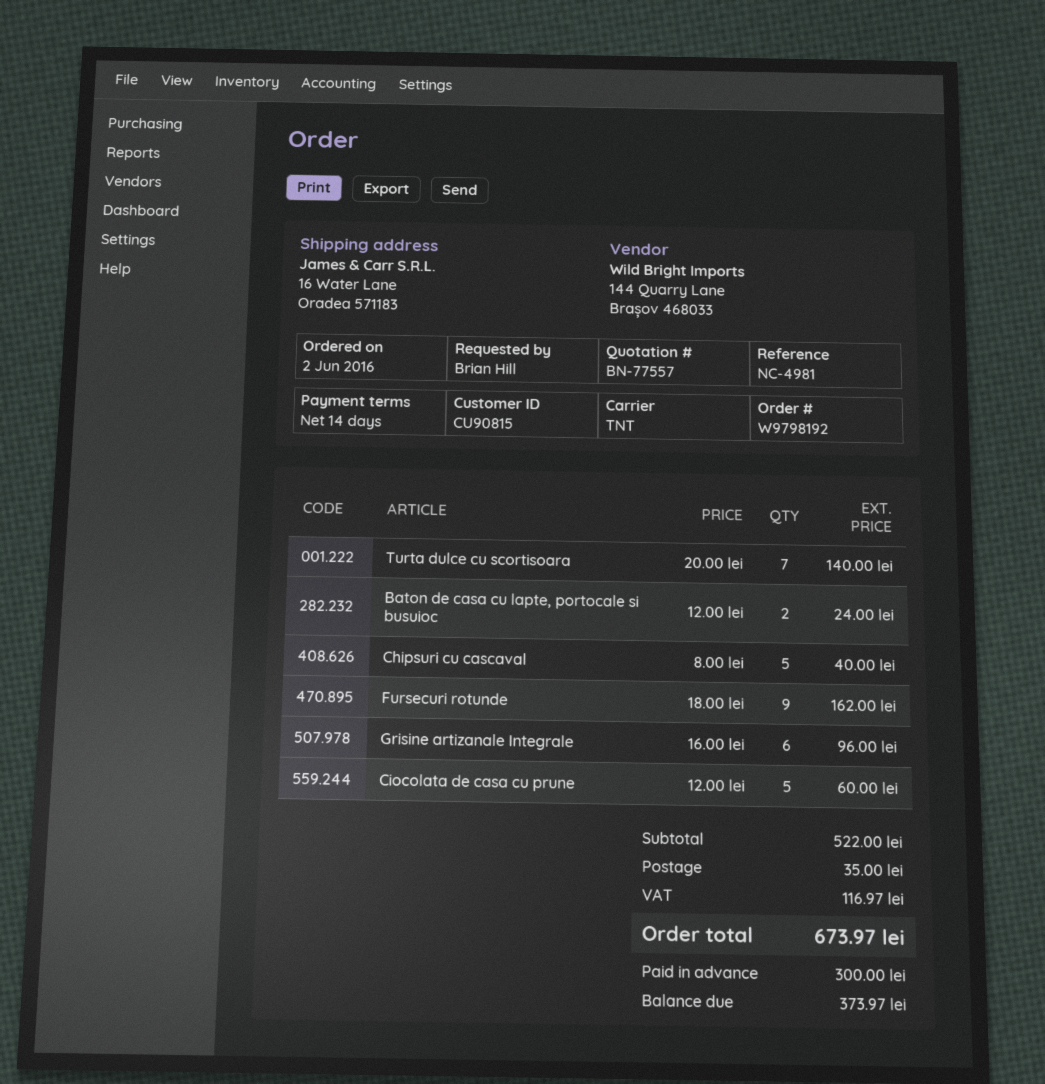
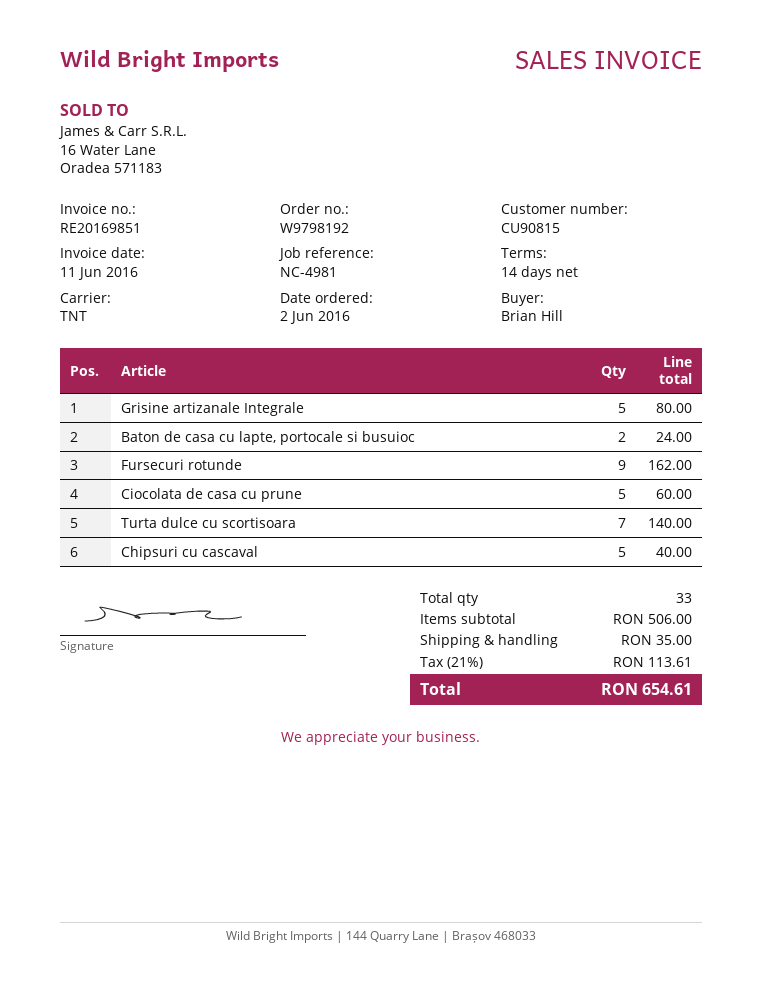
Grisine artizanale Integrale: 6 for 96.00 -> 5 for 80.00
subtotal: 522.00 -> 506.00
tax: 116.97 -> 113.61
total: 673.97 -> 654.61

